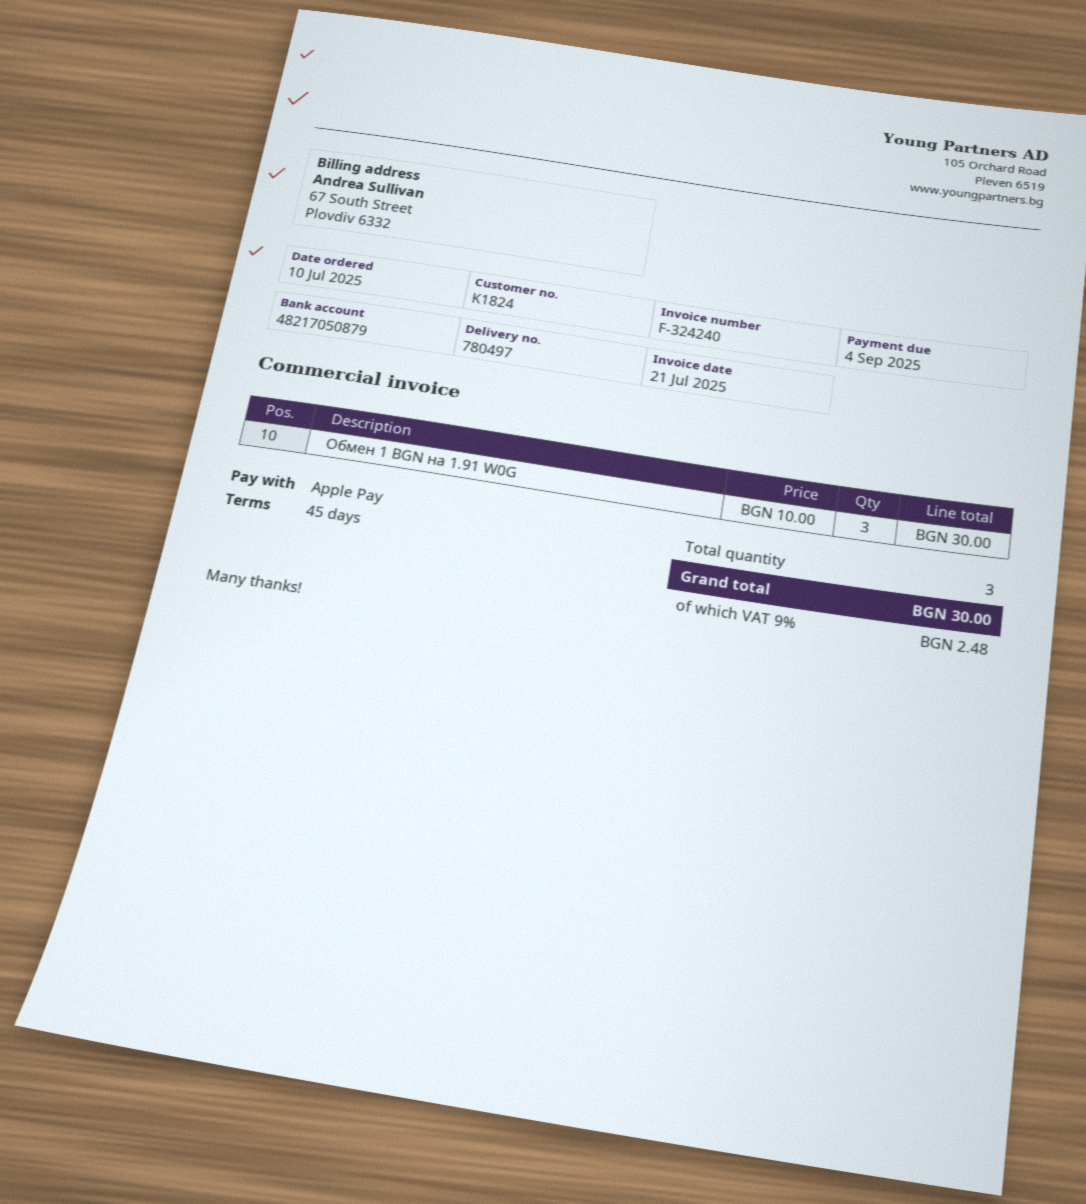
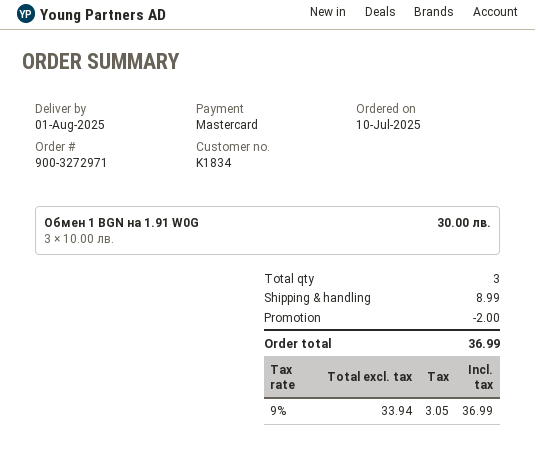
customer number: K1824 -> K1834
payment method: Apple Pay -> Mastercard
discount: none -> 2.00
shipping: none -> 8.99
tax: 9% = 2.48 -> 9% = 3.05
total: 30.00 -> 36.99

